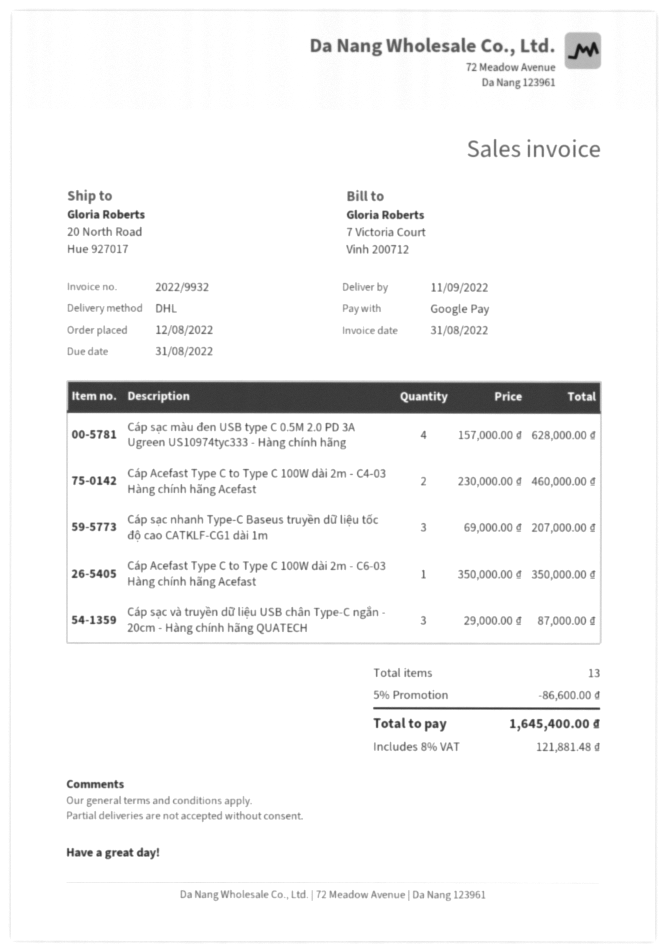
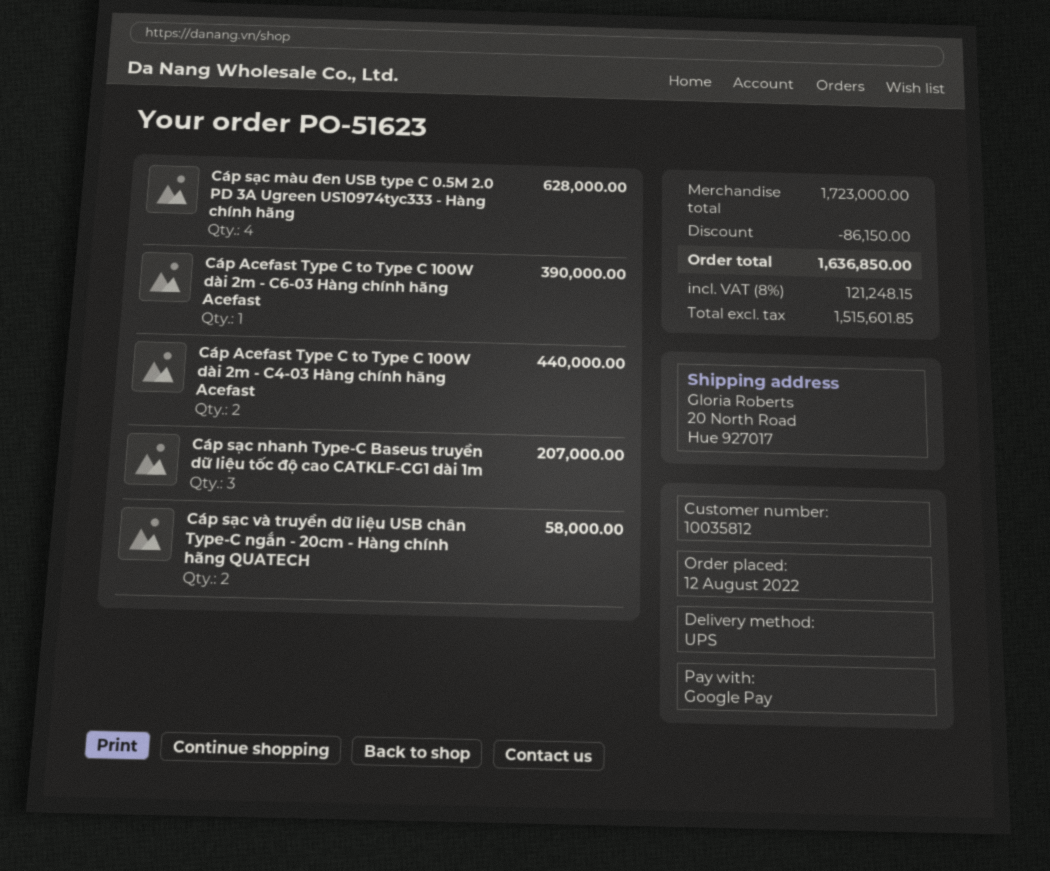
shipping method: DHL -> UPS
Cáp Acefast Type C to Type C 100W dài 2m - C4-03 Hàng chính hãng Acefast: 2 for 460000.00 -> 2 for 440000.00
Cáp Acefast Type C to Type C 100W dài 2m - C6-03 Hàng chính hãng Acefast: 1 for 350000.00 -> 1 for 390000.00
Cáp sạc và truyền dữ liệu USB chân Type-C ngắn - 20cm - Hàng chính hãng QUATECH: 3 for 87000.00 -> 2 for 58000.00
discount: 86600.00 -> 86150.00
tax: 8% = 121881.48 -> 8% = 121248.15
total: 1645400.00 -> 1636850.00

